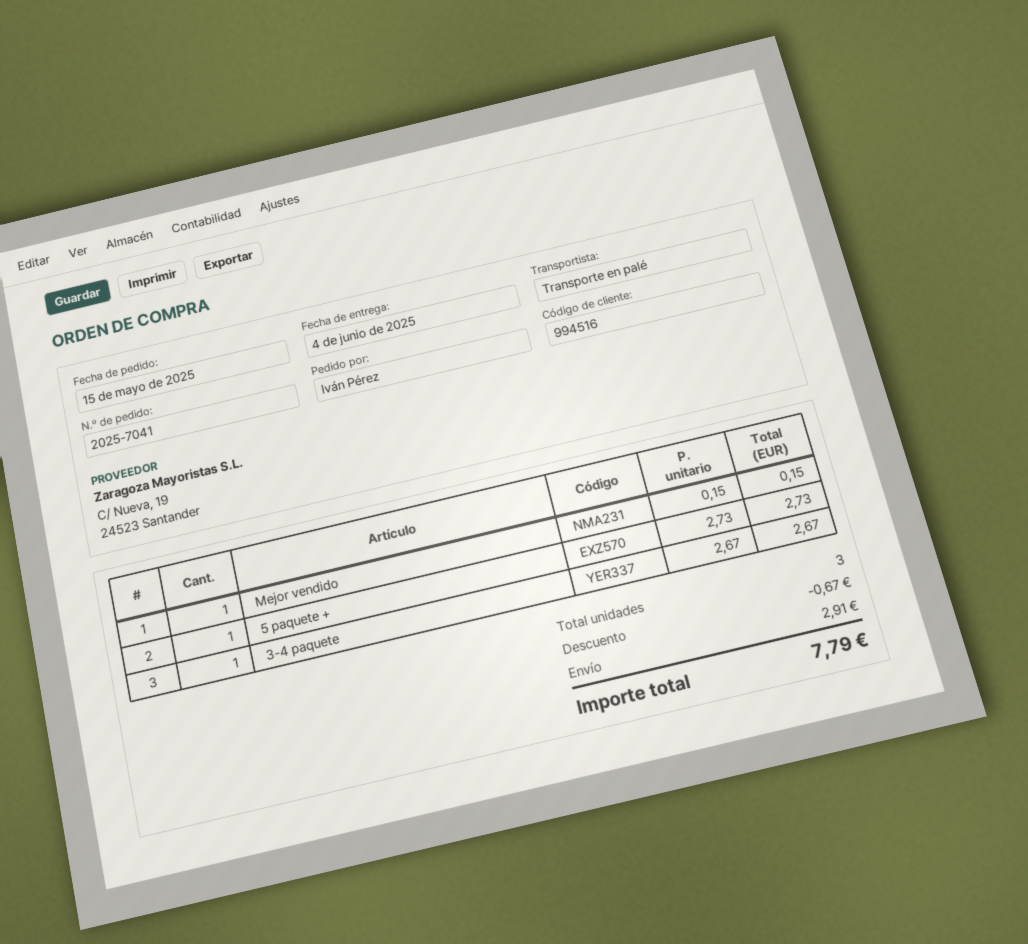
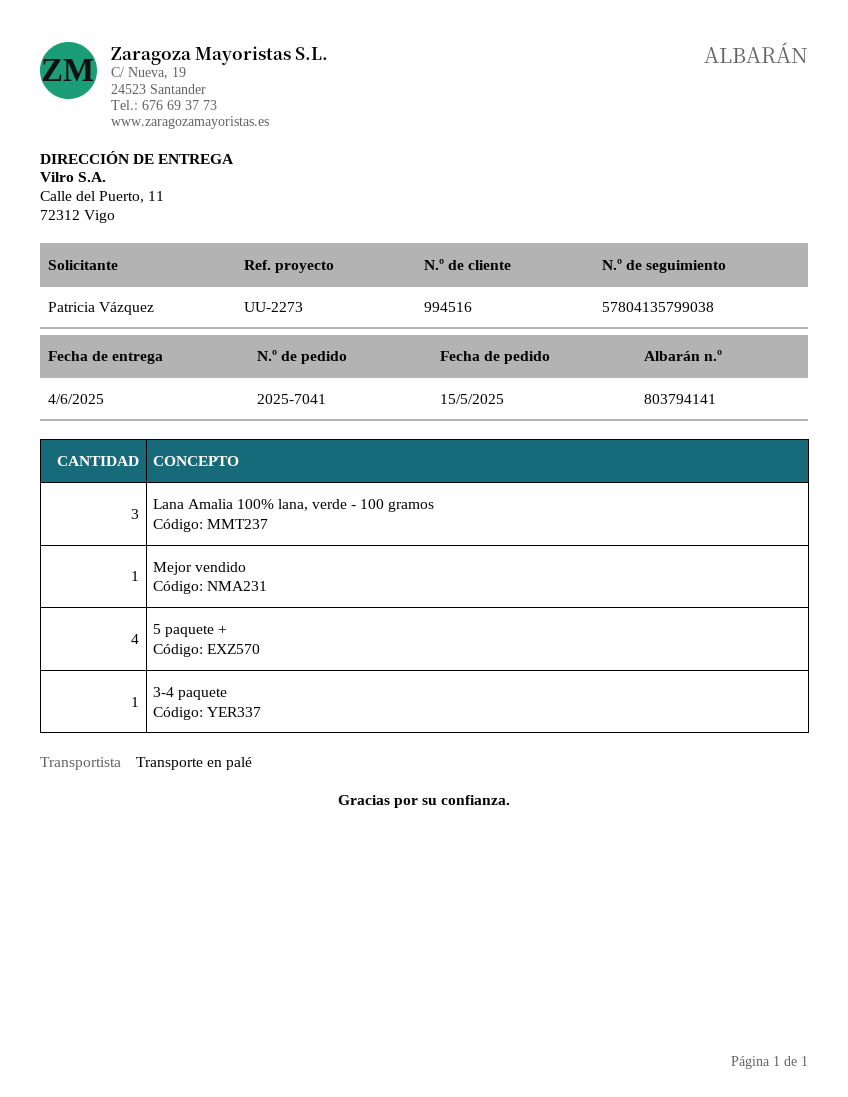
ordered by: Iván Pérez -> Patricia Vázquez
5 paquete +: 1 -> 4
Lana Amalia 100% lana, verde - 100 gramos: none -> 3

